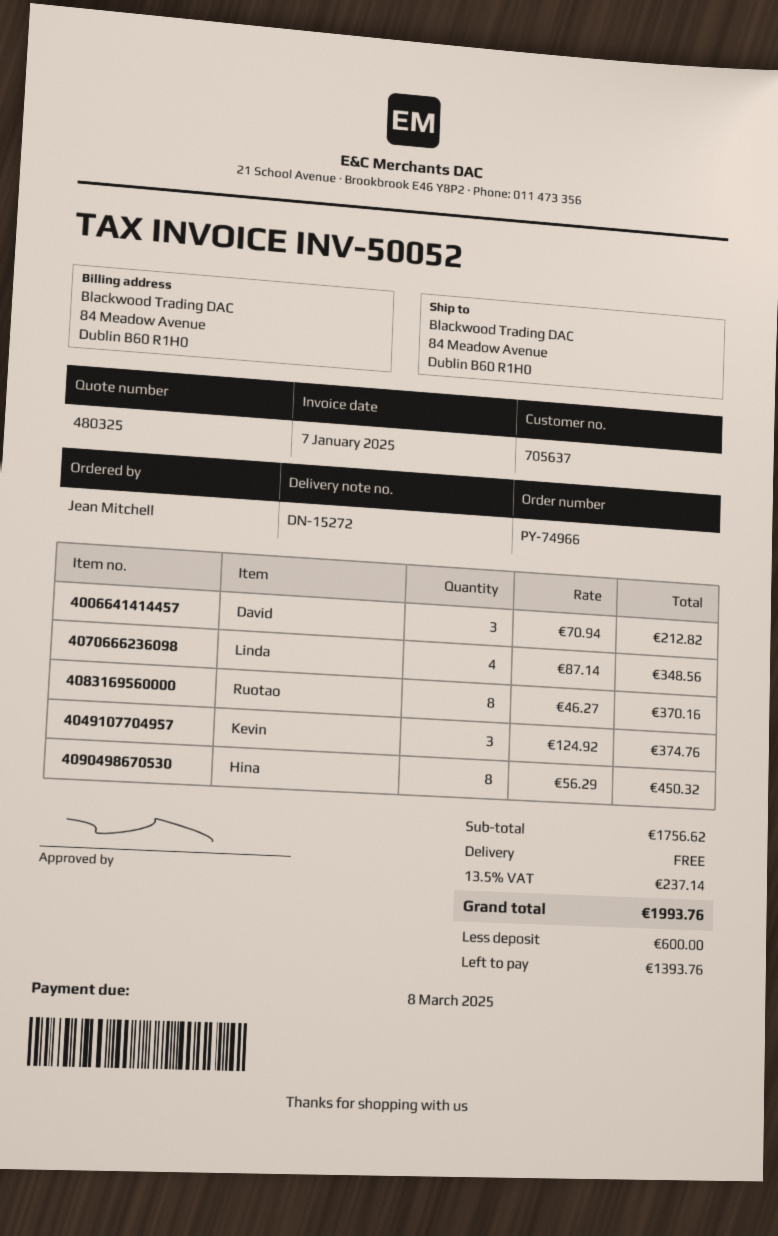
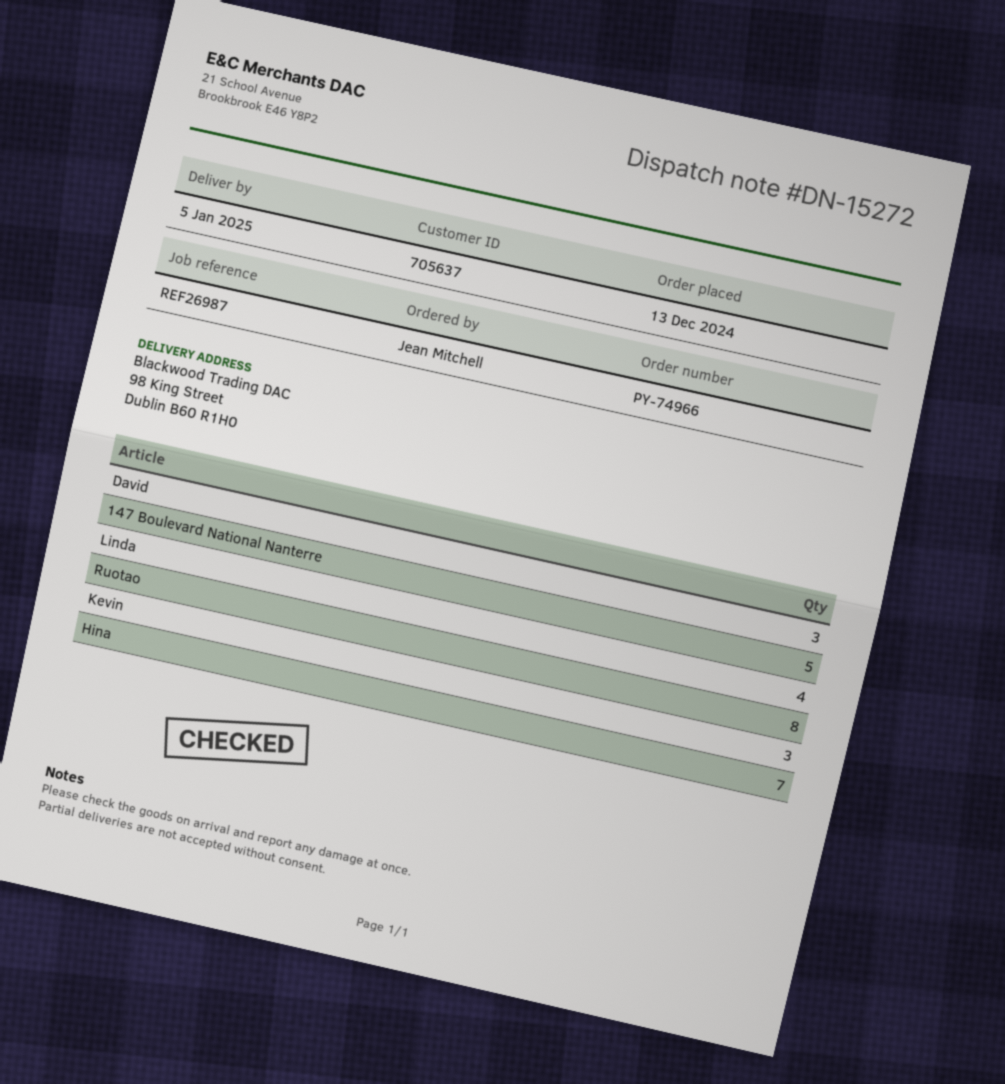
ship to: 84 Meadow Avenue, Dublin B60 R1H0 -> 98 King Street, Dublin B60 R1H0
Hina: 8 -> 7
147 Boulevard National Nanterre: none -> 5

